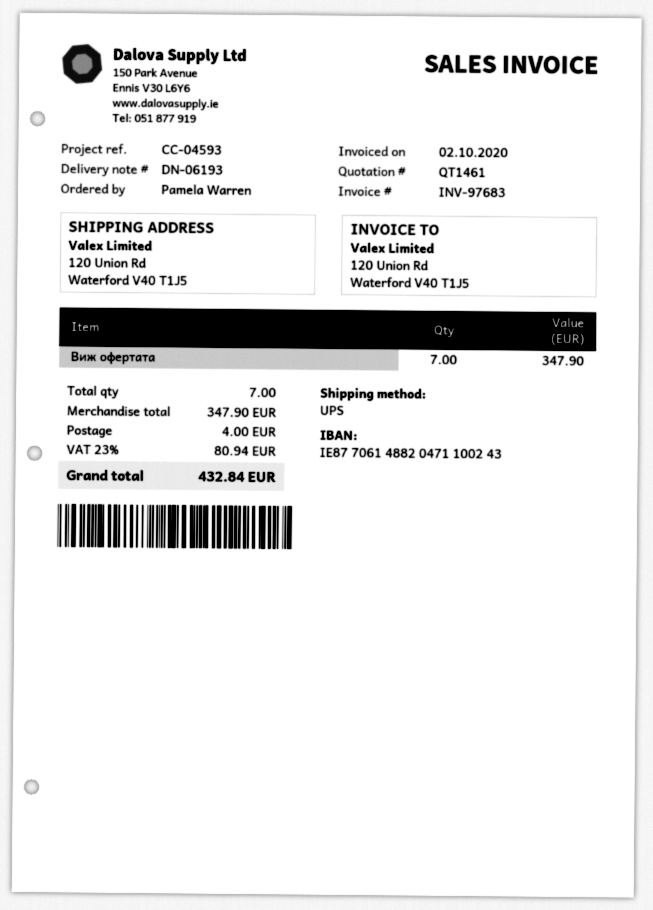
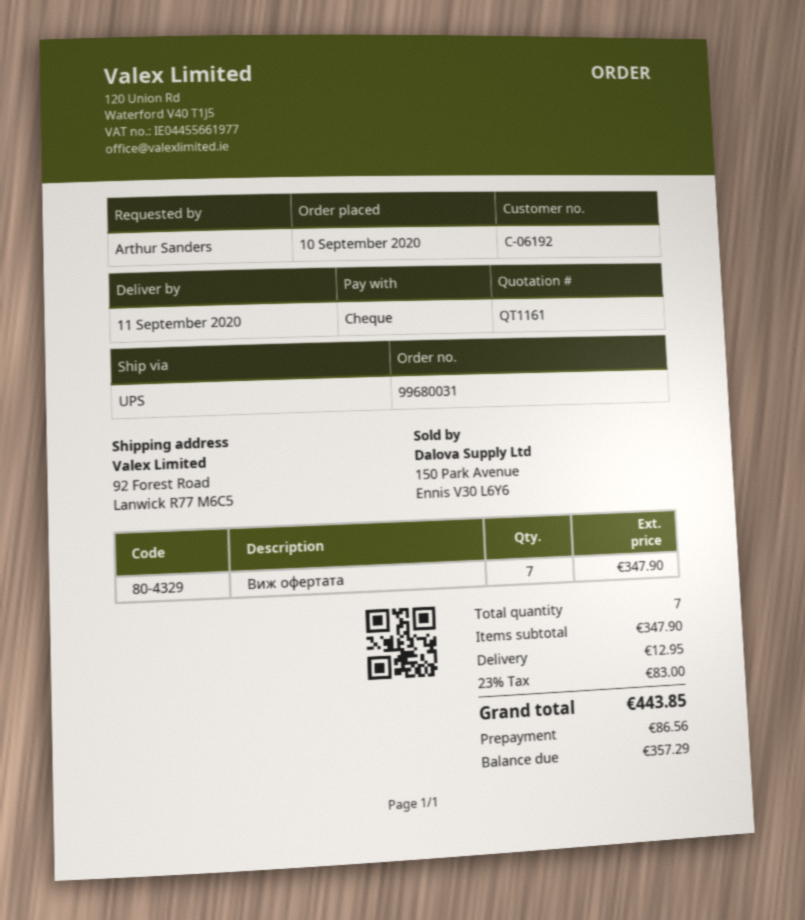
quote number: QT1461 -> QT1161
ordered by: Pamela Warren -> Arthur Sanders
ship to: 120 Union Rd, Waterford V40 T1J5 -> 92 Forest Road, Lanwick R77 M6C5
shipping: 4.00 -> 12.95
tax: 23% = 80.94 -> 23% = 83.00
total: 432.84 -> 443.85

